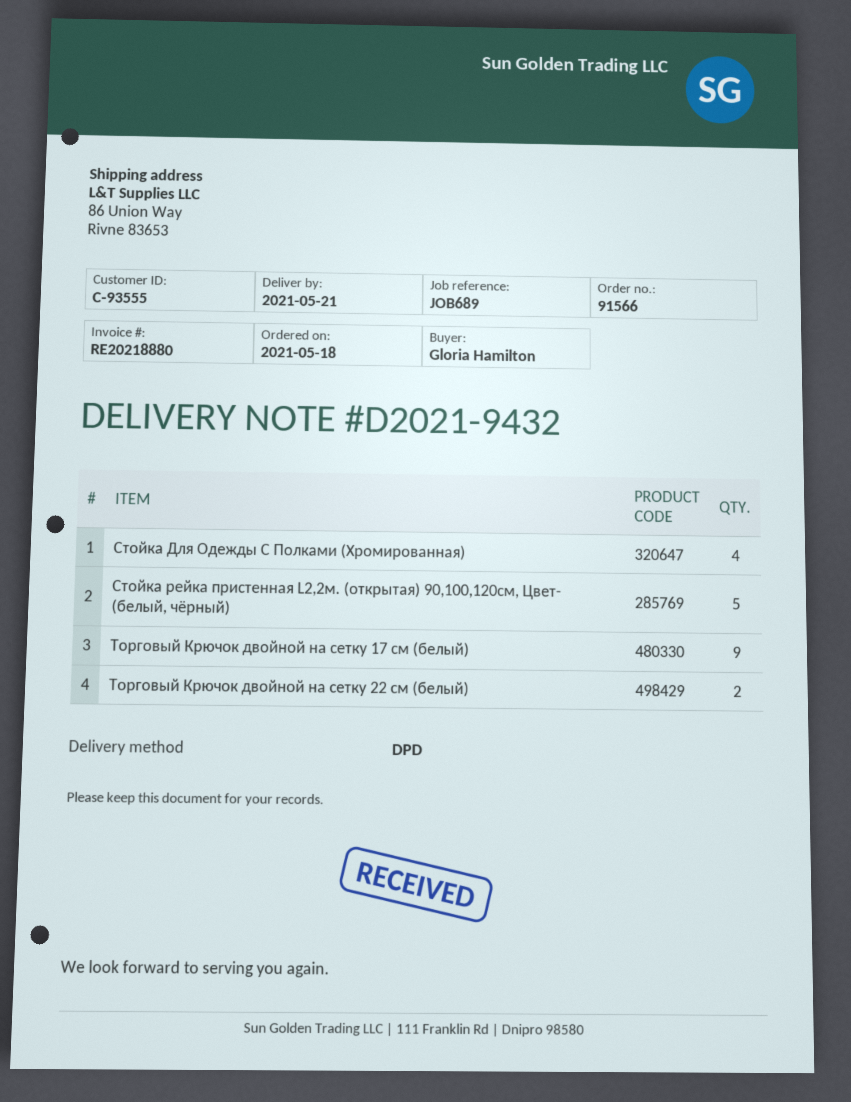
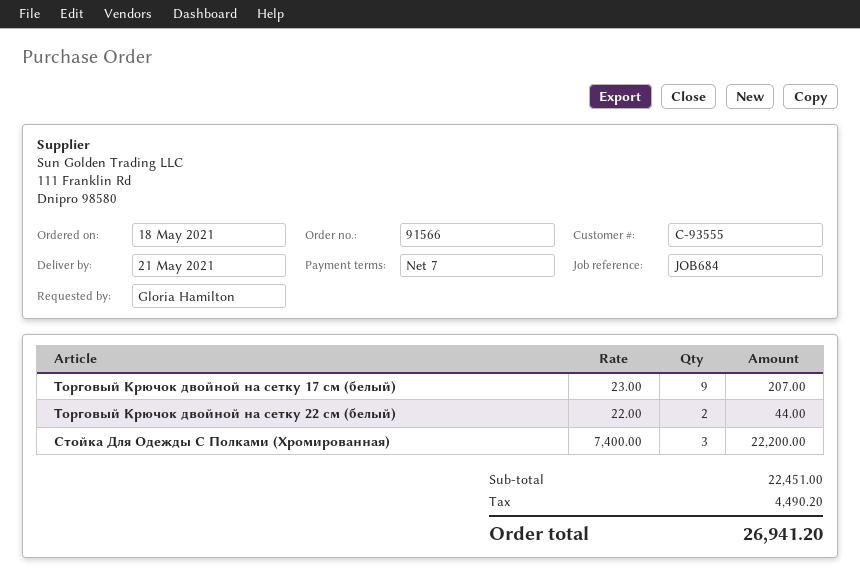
reference: JOB689 -> JOB684
Стойка Для Одежды С Полками (Хромированная): 4 -> 3
Стойка рейка пристенная L2,2м. (открытая) 90,100,120см, Цвет- (белый, чёрный): 5 -> none

